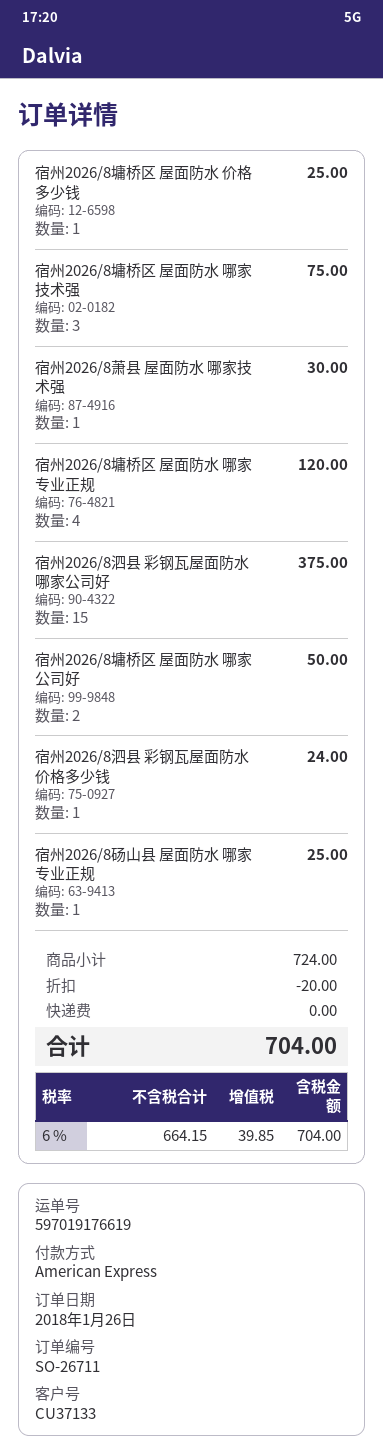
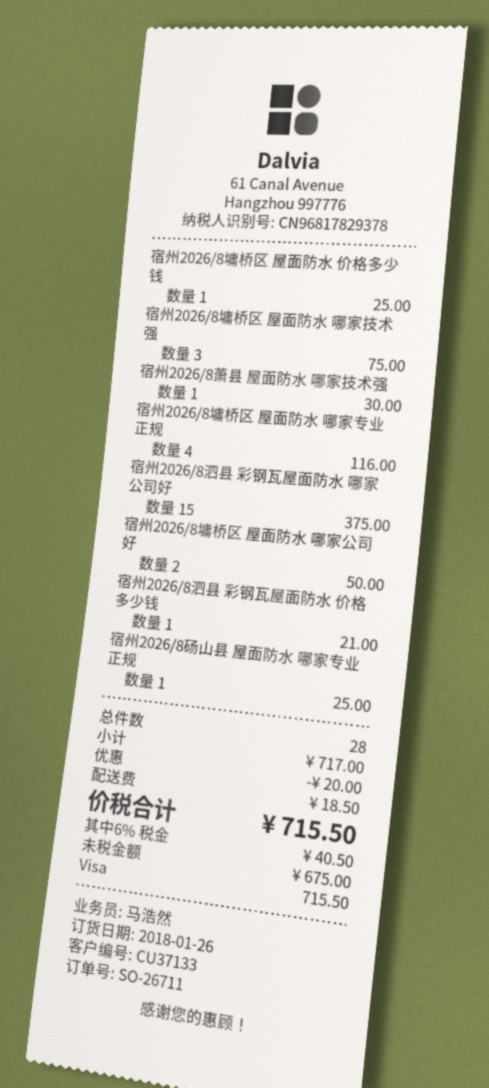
payment method: American Express -> Visa
宿州2026/8墉桥区 屋面防水 哪家专业正规: 4 for 120.00 -> 4 for 116.00
宿州2026/8泗县 彩钢瓦屋面防水 价格多少钱: 1 for 24.00 -> 1 for 21.00
subtotal: 724.00 -> 717.00
shipping: 0.00 -> 18.50
net: 664.15 -> 675.00
tax: 6% = 39.85 -> 6% = 40.50
total: 704.00 -> 715.50

